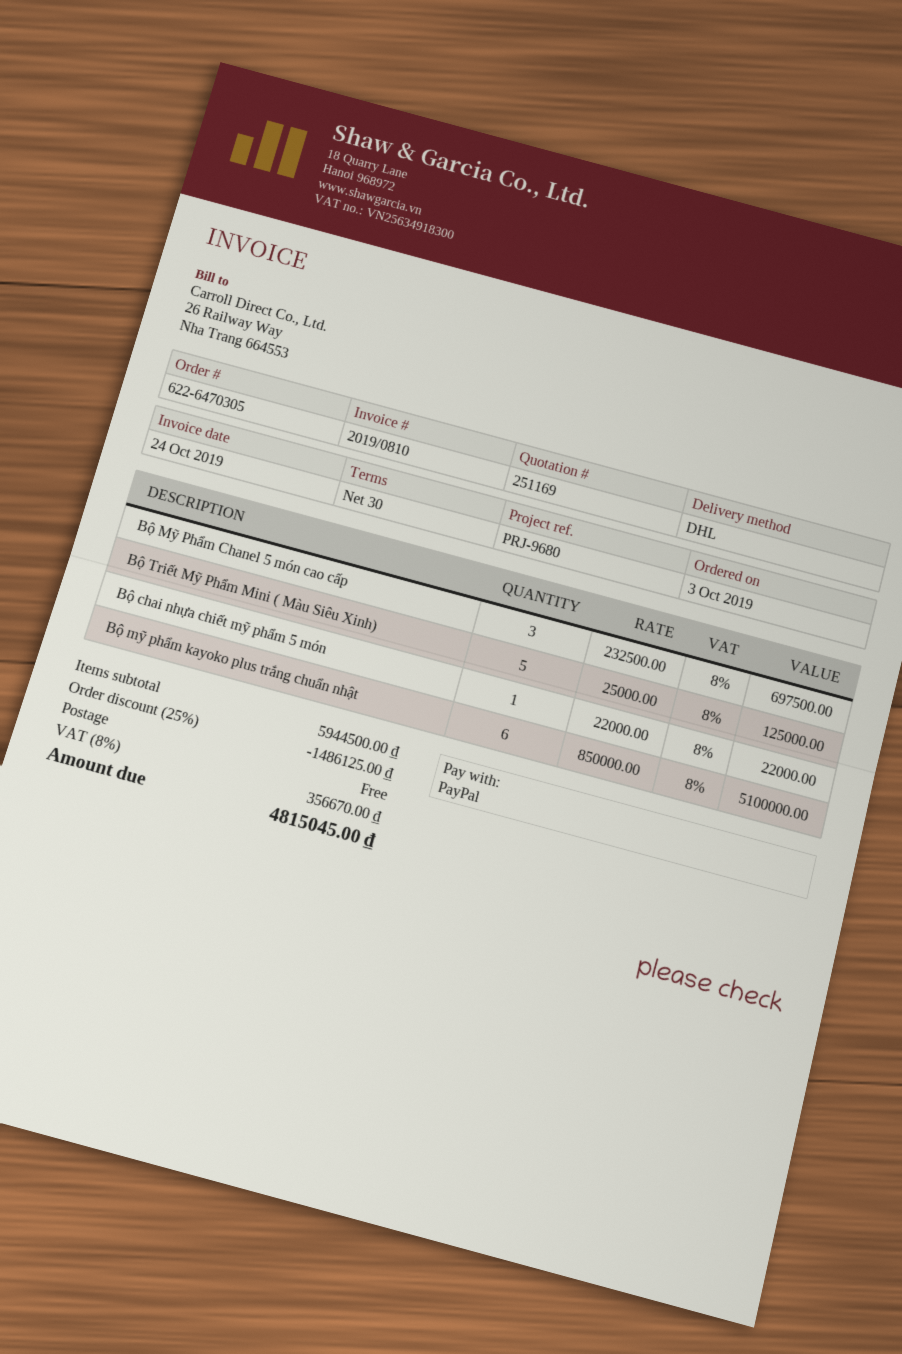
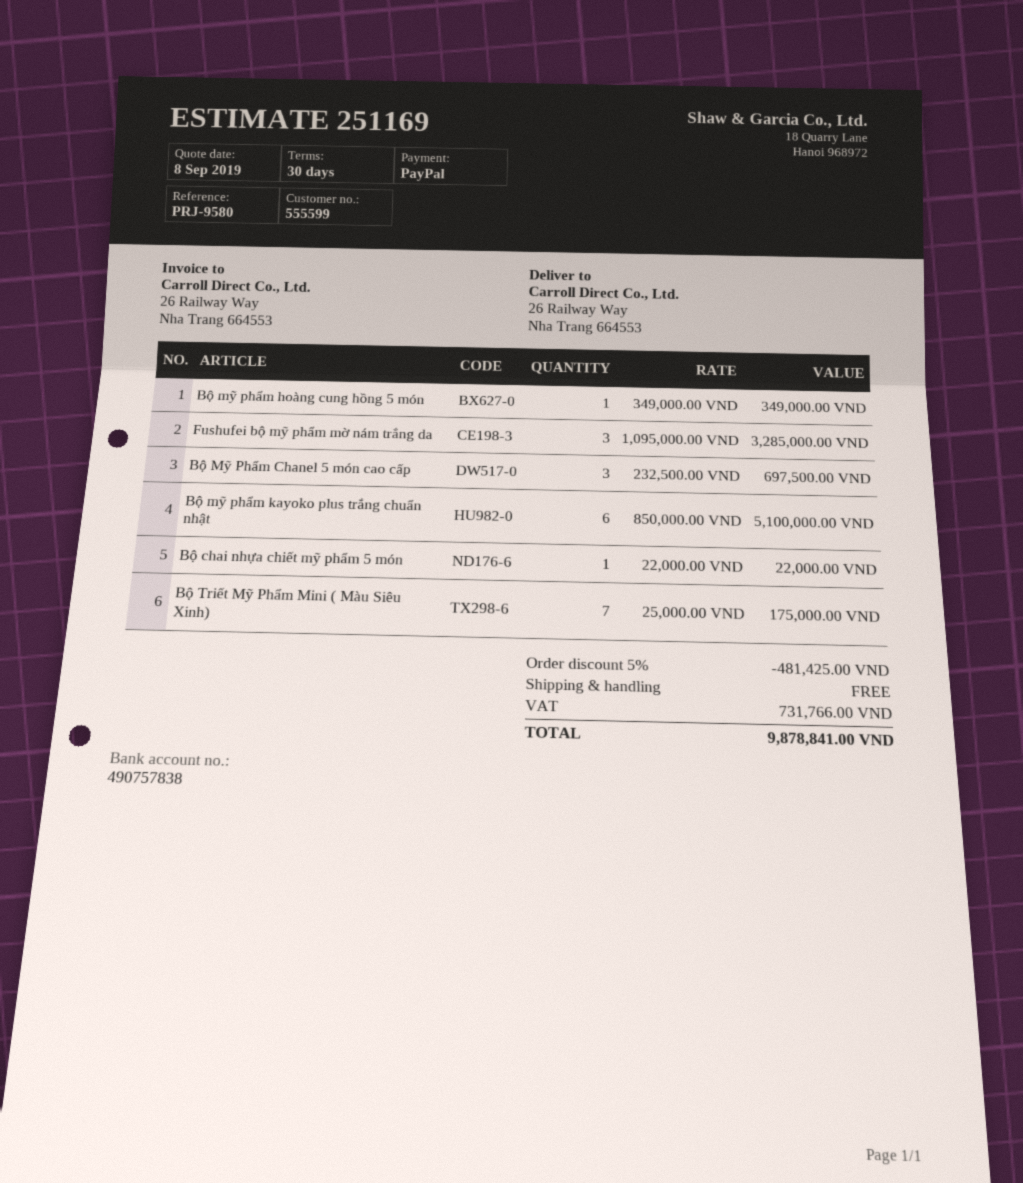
reference: PRJ-9680 -> PRJ-9580
Bộ Triết Mỹ Phẩm Mini ( Màu Siêu Xinh): 5 x 25000.00 = 125000.00 -> 7 x 25000.00 = 175000.00
Bộ mỹ phẩm hoàng cung hồng 5 món: none -> 1 x 349000.00 = 349000.00
Fushufei bộ mỹ phẩm mờ nám trắng da: none -> 3 x 1095000.00 = 3285000.00
discount: 25% = 1486125.00 -> 5% = 481425.00
tax: 356670.00 -> 731766.00
total: 4815045.00 -> 9878841.00

